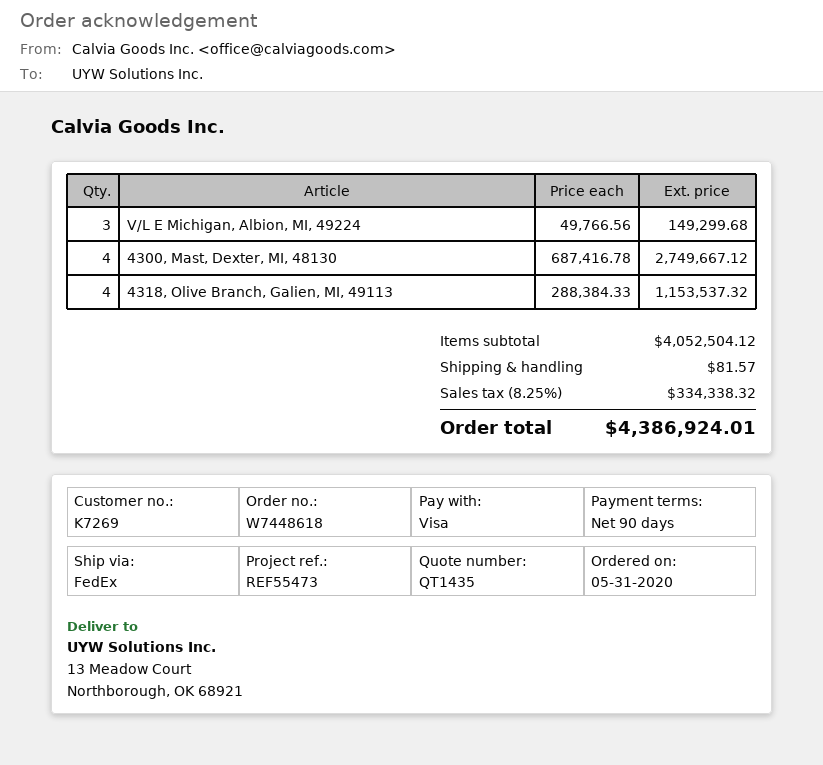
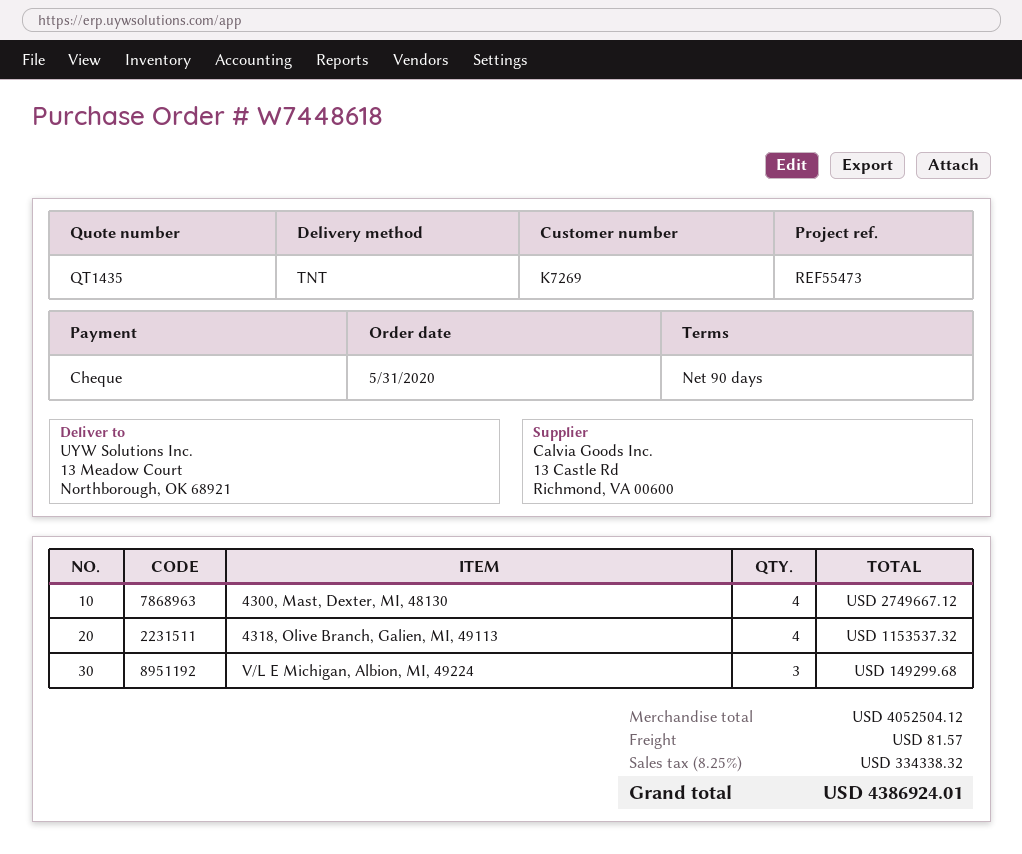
payment method: Visa -> cheque
shipping method: FedEx -> TNT

